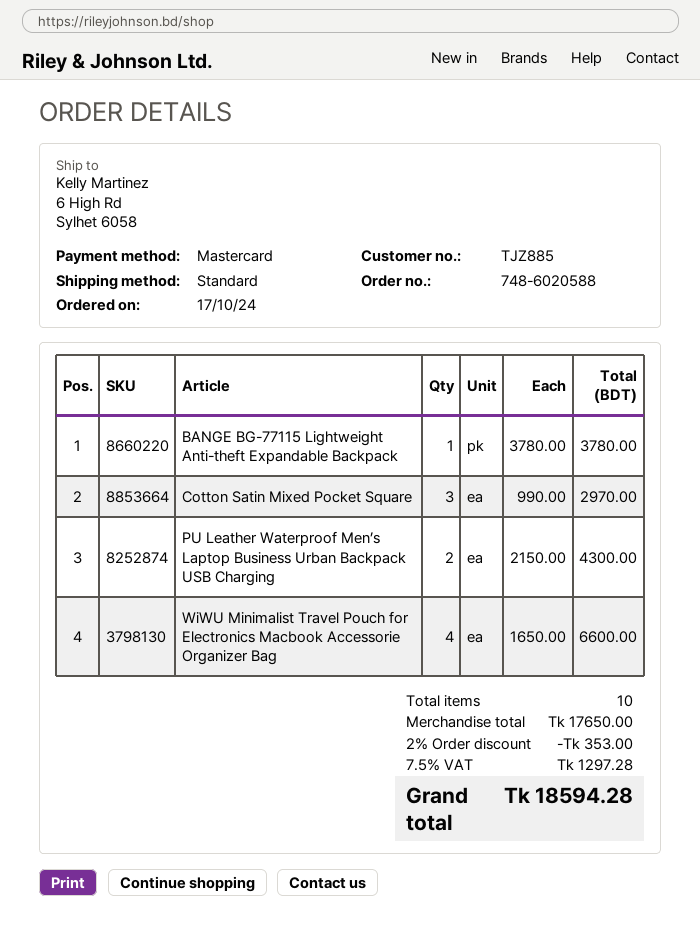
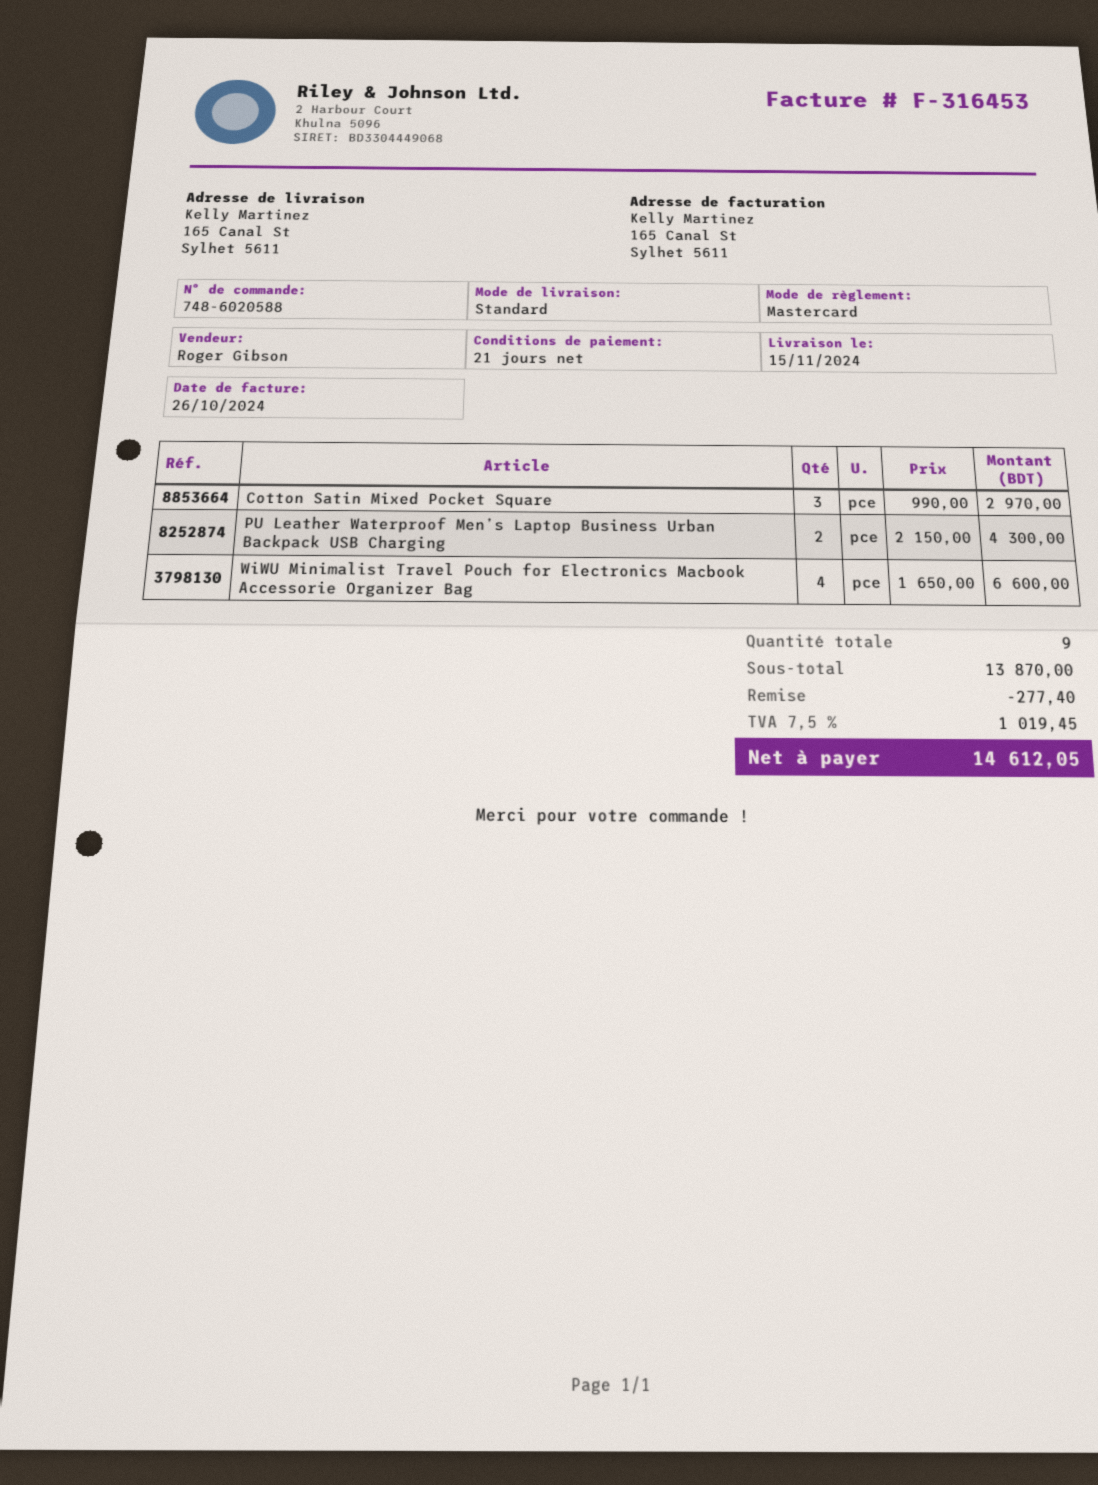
ship to: 6 High Rd, Sylhet 6058 -> 165 Canal St, Sylhet 5611
BANGE BG-77115 Lightweight Anti-theft Expandable Backpack: 1 x 3780.00 = 3780.00 -> none
total quantity: 10 -> 9
subtotal: 17650.00 -> 13870.00
discount: 353.00 -> 277.40
tax: 7.5% = 1297.28 -> 7.5% = 1019.45
total: 18594.28 -> 14612.05

